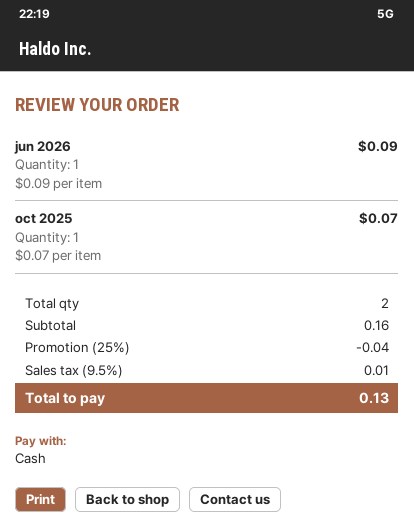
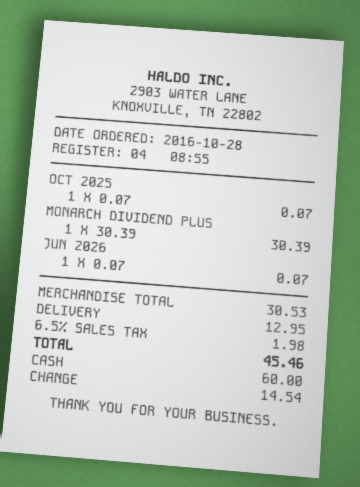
jun 2026: 1 x 0.09 = 0.09 -> 1 x 0.07 = 0.07
MONARCH DIVIDEND PLUS: none -> 1 x 30.39 = 30.39
subtotal: 0.16 -> 30.53
discount: 25% = 0.04 -> none
shipping: none -> 12.95
tax: 9.5% = 0.01 -> 6.5% = 1.98
total: 0.13 -> 45.46

